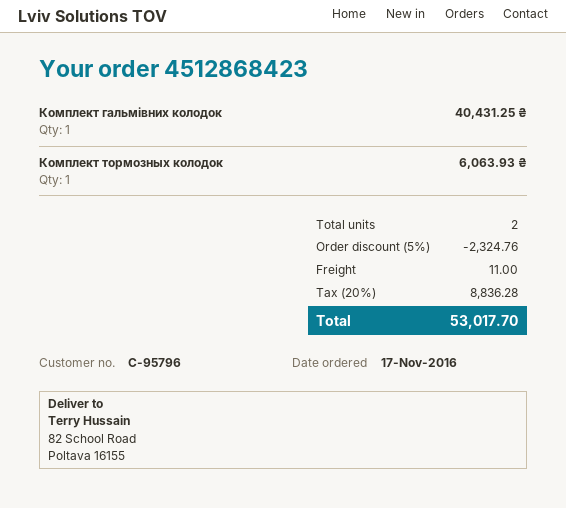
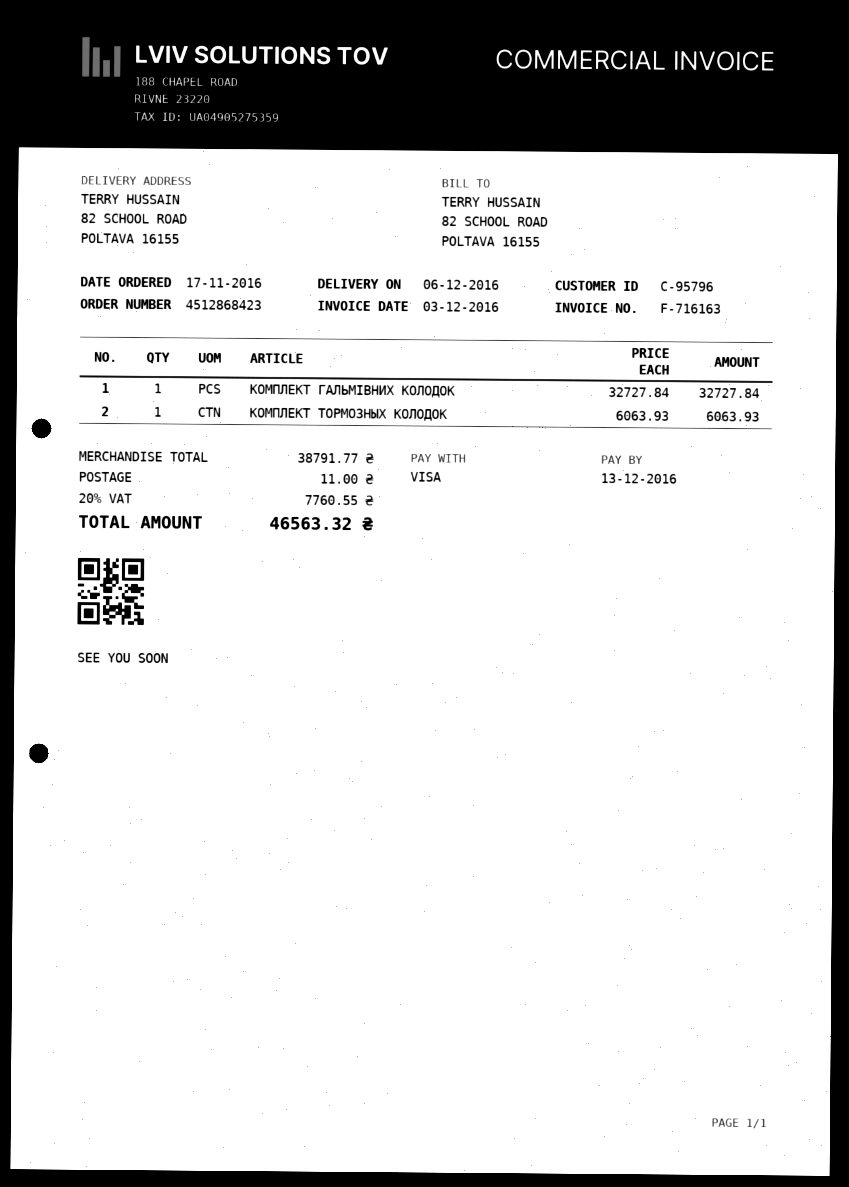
Комплект гальмівних колодок: 1 for 40431.25 -> 1 for 32727.84
discount: 5% = 2324.76 -> none
tax: 20% = 8836.28 -> 20% = 7760.55
total: 53017.70 -> 46563.32

